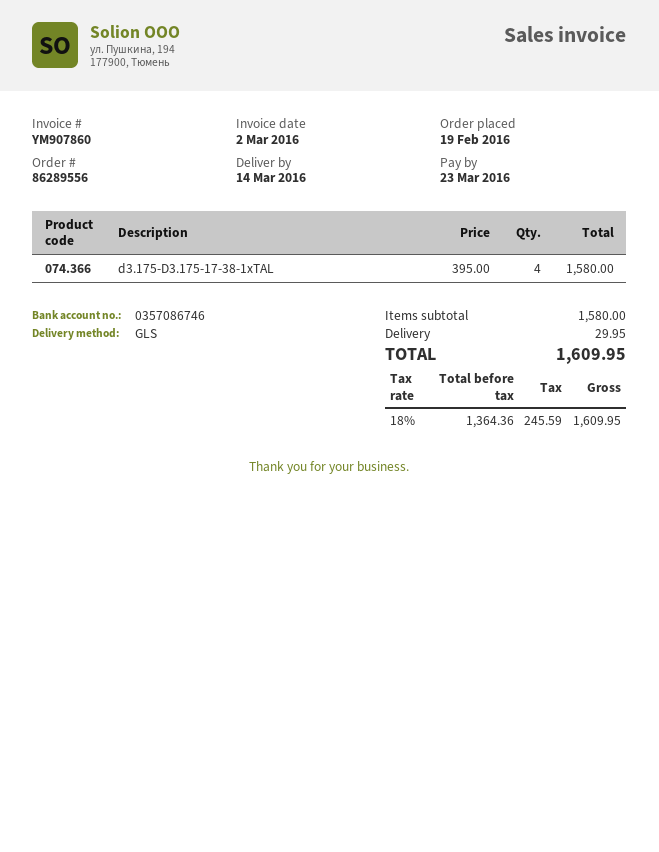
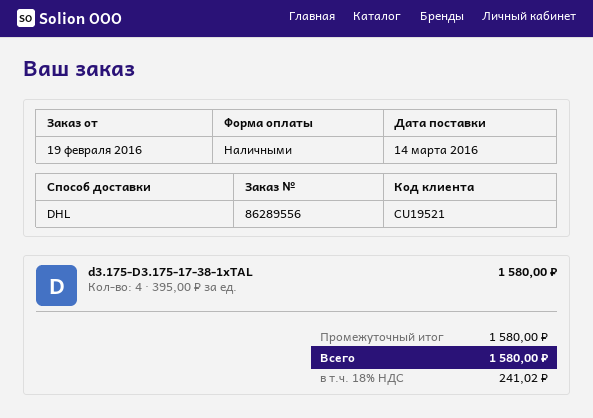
shipping method: GLS -> DHL
shipping: 29.95 -> none
tax: 18% = 245.59 -> 18% = 241.02
total: 1609.95 -> 1580.00

